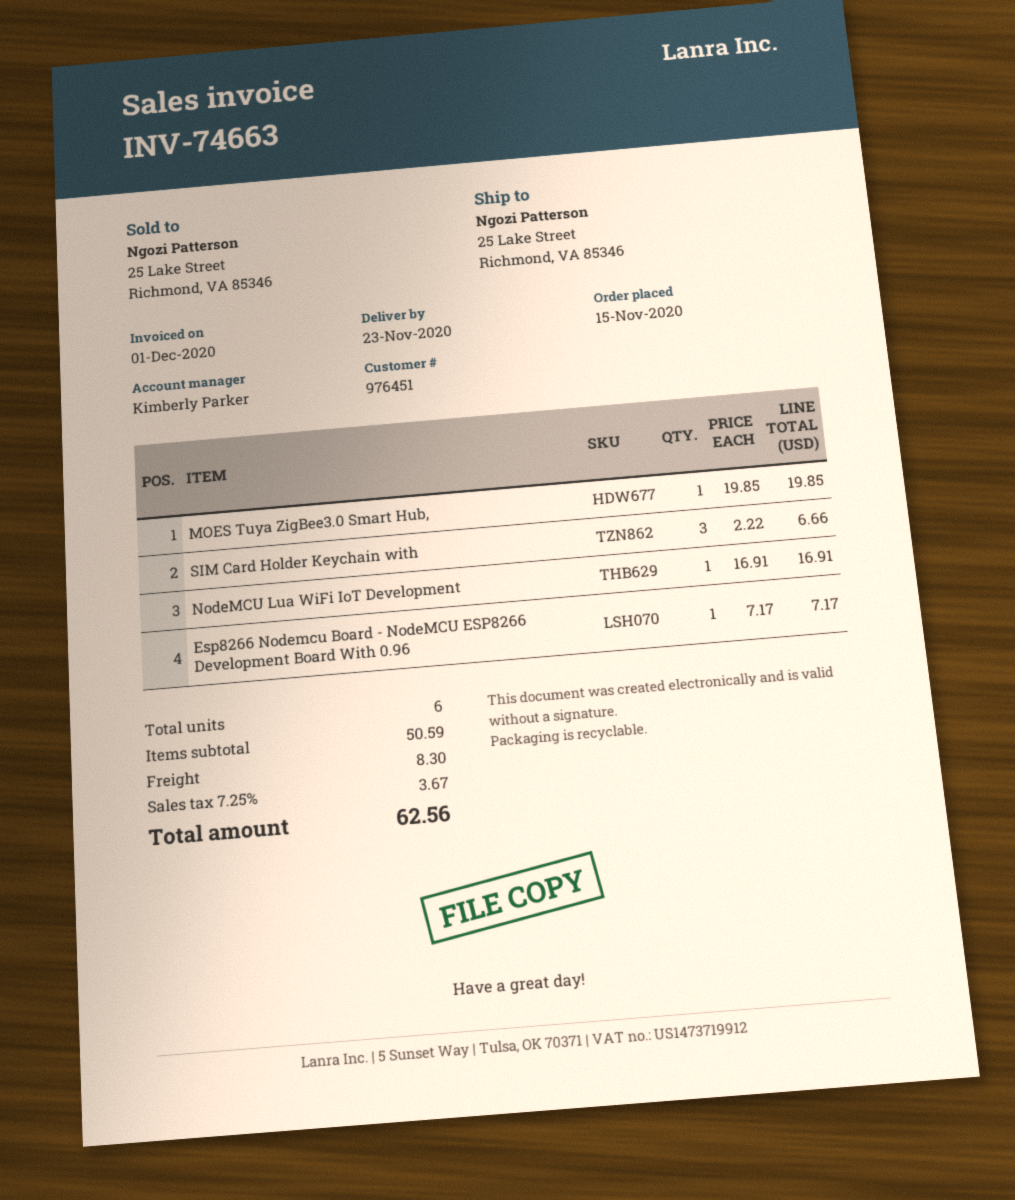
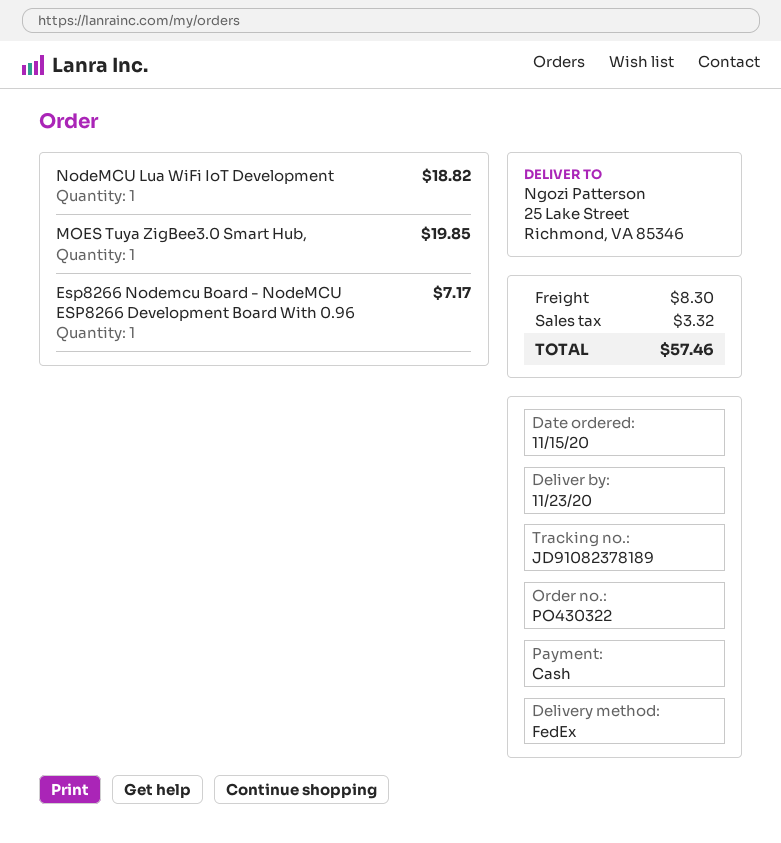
SIM Card Holder Keychain with: 3 for 6.66 -> none
NodeMCU Lua WiFi IoT Development: 1 for 16.91 -> 1 for 18.82
tax: 3.67 -> 3.32
total: 62.56 -> 57.46

